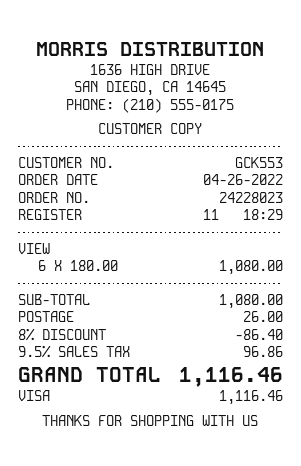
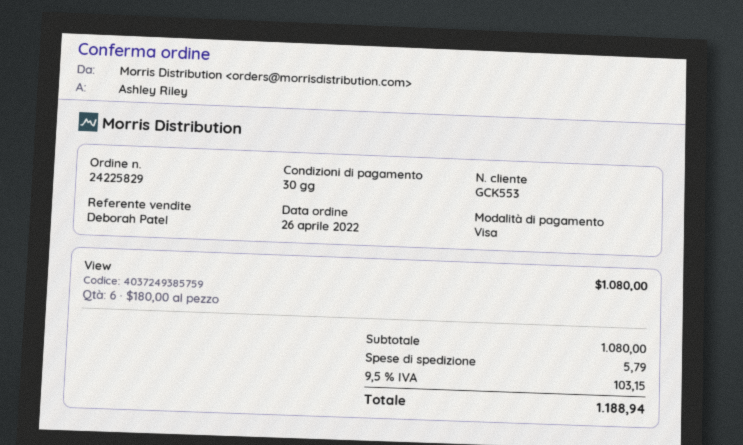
order number: 24228023 -> 24225829
discount: 8% = 86.40 -> none
shipping: 26.00 -> 5.79
tax: 9.5% = 96.86 -> 9.5% = 103.15
total: 1116.46 -> 1188.94

